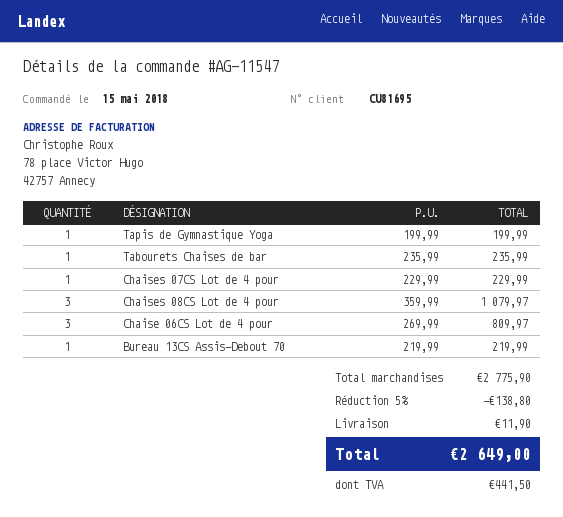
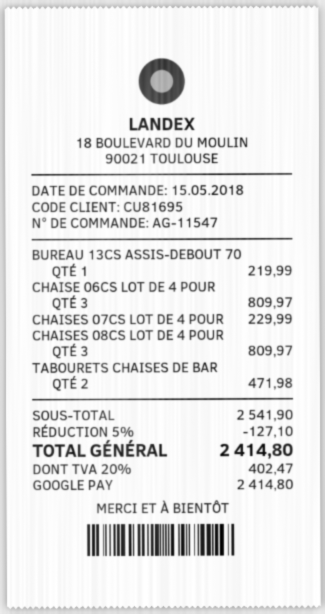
Tapis de Gymnastique Yoga: 1 for 199.99 -> none
Tabourets Chaises de bar: 1 for 235.99 -> 2 for 471.98
Chaises 08CS Lot de 4 pour: 3 for 1079.97 -> 3 for 809.97
subtotal: 2775.90 -> 2541.90
discount: 5% = 138.80 -> 5% = 127.10
shipping: 11.90 -> none
tax: 441.50 -> 402.47
total: 2649.00 -> 2414.80

